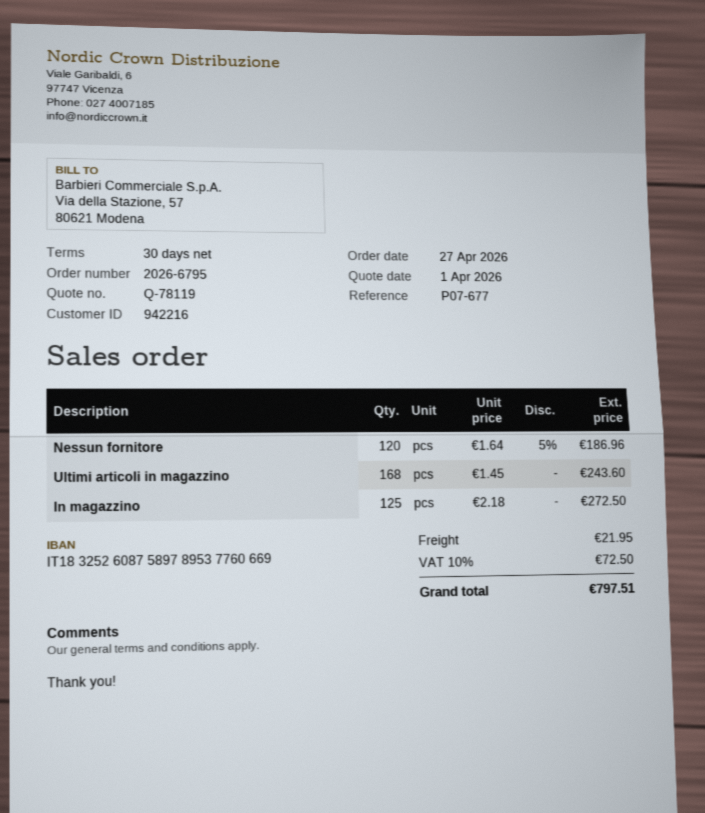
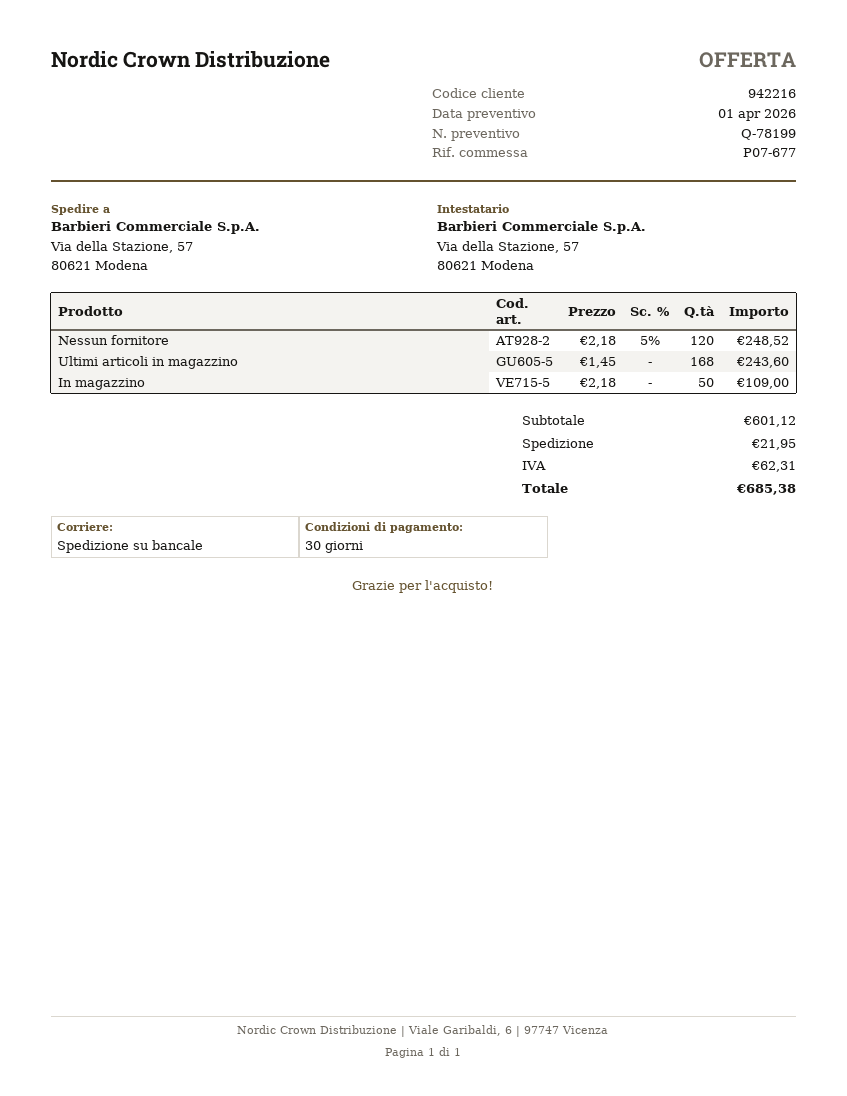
quote number: Q-78119 -> Q-78199
Nessun fornitore: 120 x 1.64 - 5% = 186.96 -> 120 x 2.18 - 5% = 248.52
In magazzino: 125 x 2.18 = 272.50 -> 50 x 2.18 = 109.00
tax: 72.50 -> 62.31
total: 797.51 -> 685.38

